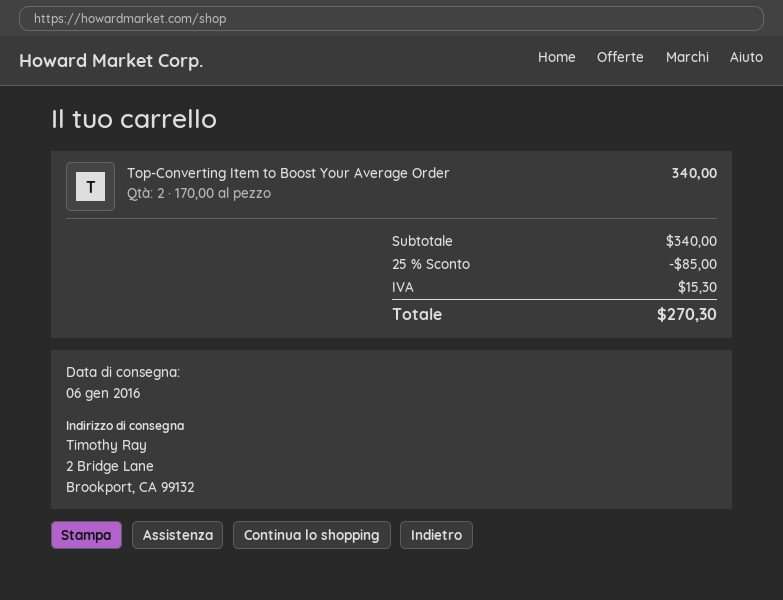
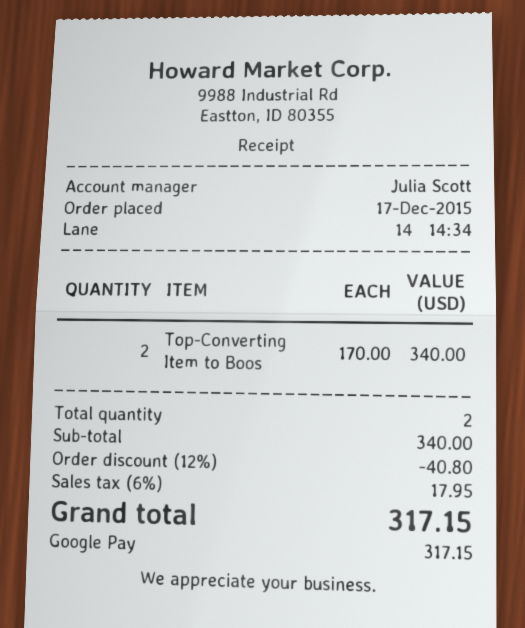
discount: 25% = 85.00 -> 12% = 40.80
tax: 15.30 -> 17.95
total: 270.30 -> 317.15

